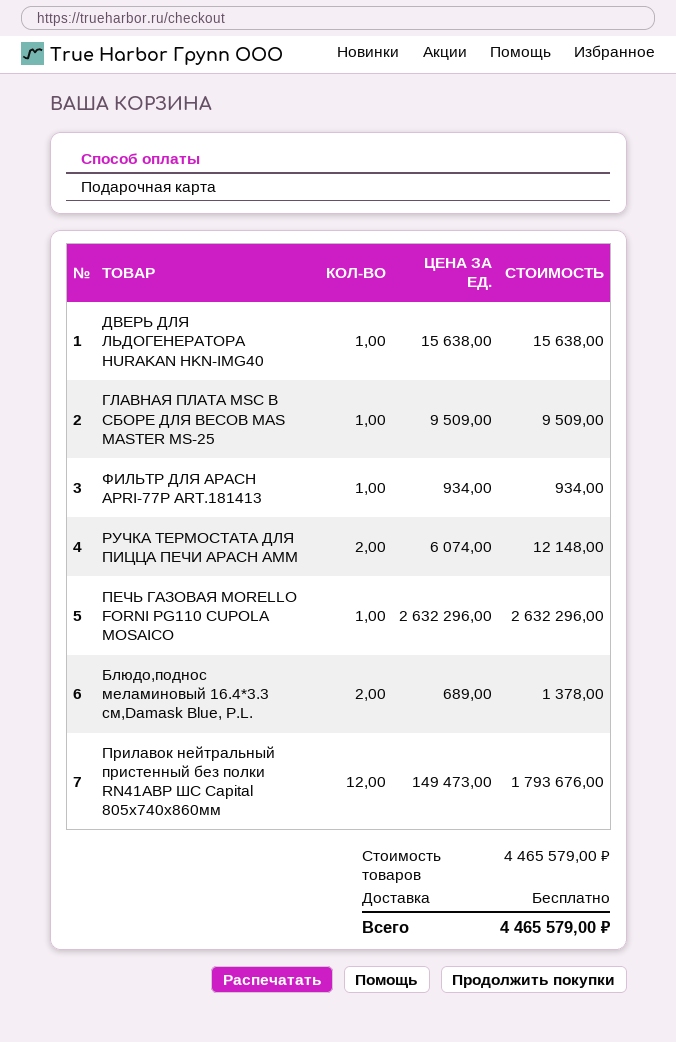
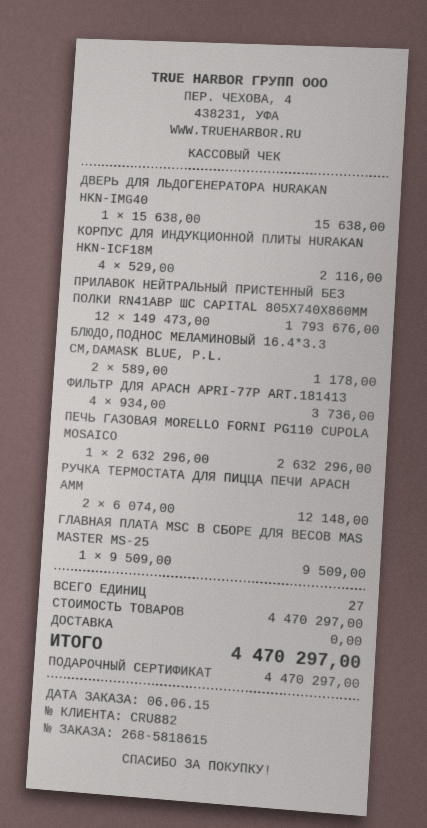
ФИЛЬТР ДЛЯ APACH APRI-77P ART.181413: 1 x 934.00 = 934.00 -> 4 x 934.00 = 3736.00
Блюдо,поднос меламиновый 16.4*3.3 см,Damask Blue, P.L.: 2 x 689.00 = 1378.00 -> 2 x 589.00 = 1178.00
КОРПУС ДЛЯ ИНДУКЦИОННОЙ ПЛИТЫ HURAKAN HKN-ICF18M: none -> 4 x 529.00 = 2116.00
subtotal: 4465579.00 -> 4470297.00
total: 4465579.00 -> 4470297.00

